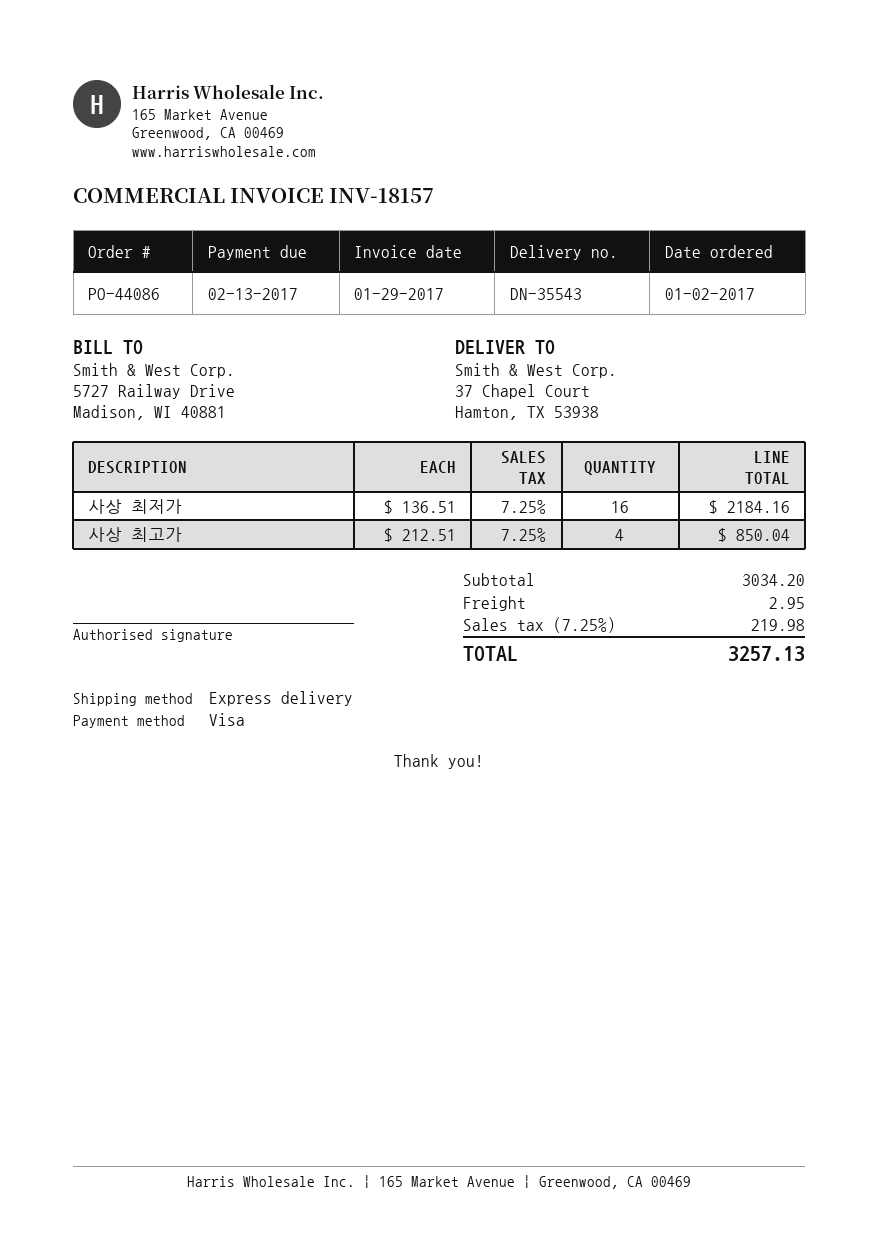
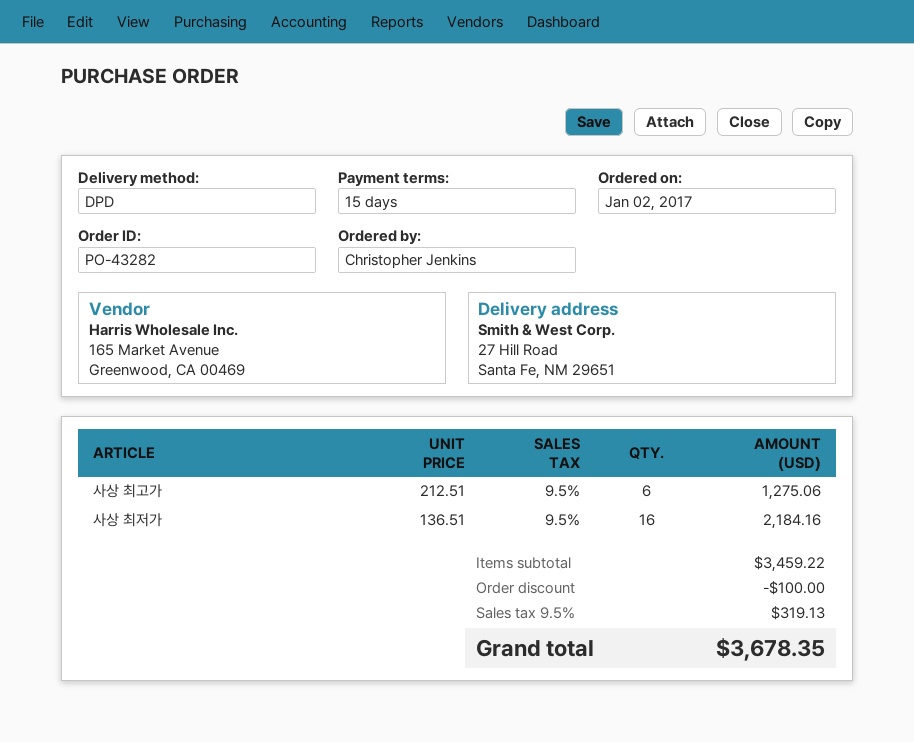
order number: PO-44086 -> PO-43282
shipping method: express -> DPD
ship to: 37 Chapel Court, Hamton, TX 53938 -> 27 Hill Road, Santa Fe, NM 29651
사상 최고가: 4 x 212.51 = 850.04 -> 6 x 212.51 = 1275.06
subtotal: 3034.20 -> 3459.22
discount: none -> 100.00
shipping: 2.95 -> none
tax: 7.25% = 219.98 -> 9.5% = 319.13
total: 3257.13 -> 3678.35

